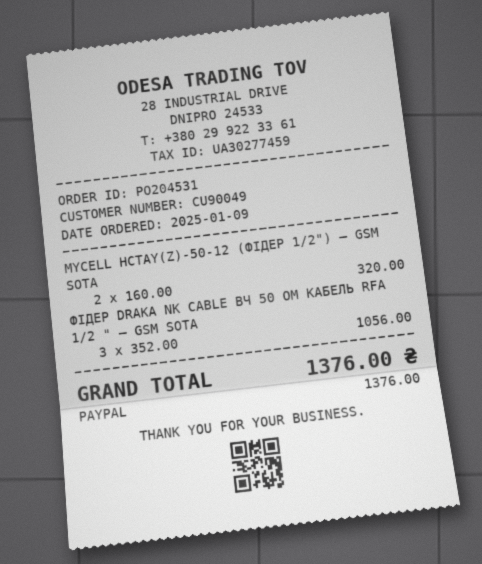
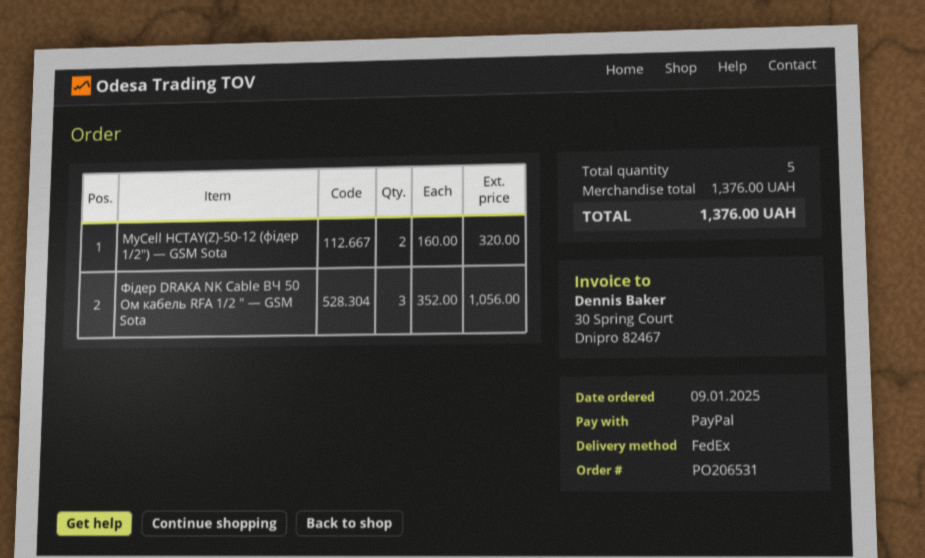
order number: PO204531 -> PO206531

